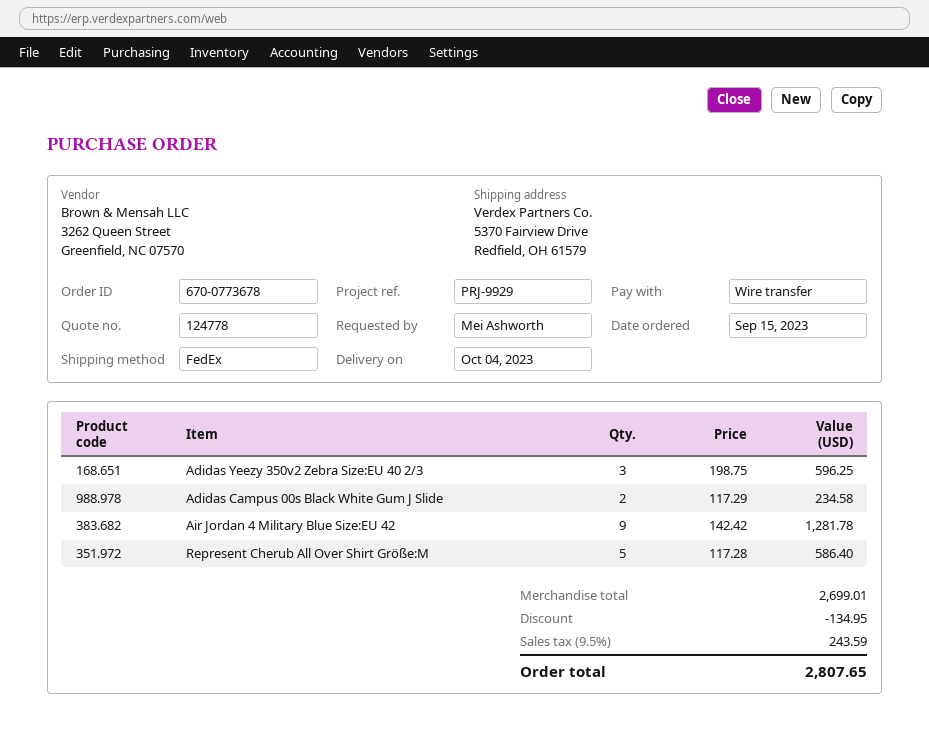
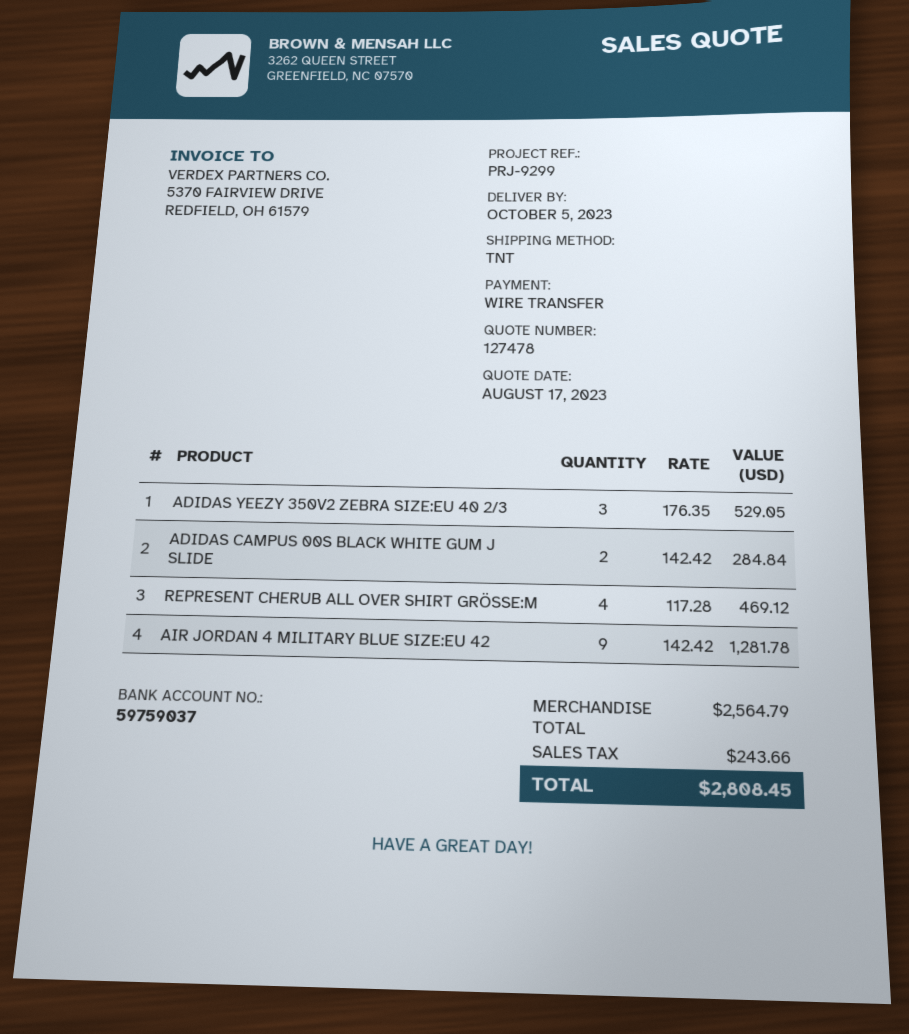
quote number: 124778 -> 127478
delivery date: 2023-10-04 -> 2023-10-05
reference: PRJ-9929 -> PRJ-9299
shipping method: FedEx -> TNT
Adidas Yeezy 350v2 Zebra Size:EU 40 2/3: 3 x 198.75 = 596.25 -> 3 x 176.35 = 529.05
Adidas Campus 00s Black White Gum J Slide: 2 x 117.29 = 234.58 -> 2 x 142.42 = 284.84
Represent Cherub All Over Shirt Größe:M: 5 x 117.28 = 586.40 -> 4 x 117.28 = 469.12
subtotal: 2699.01 -> 2564.79
discount: 134.95 -> none
tax: 243.59 -> 243.66
total: 2807.65 -> 2808.45

